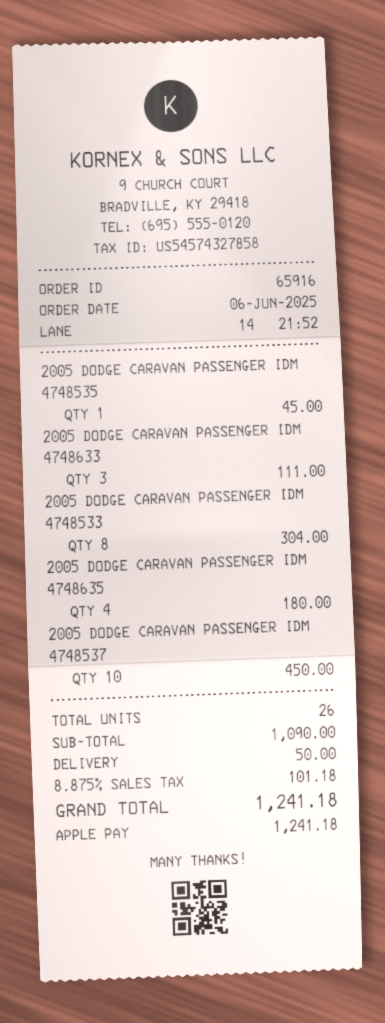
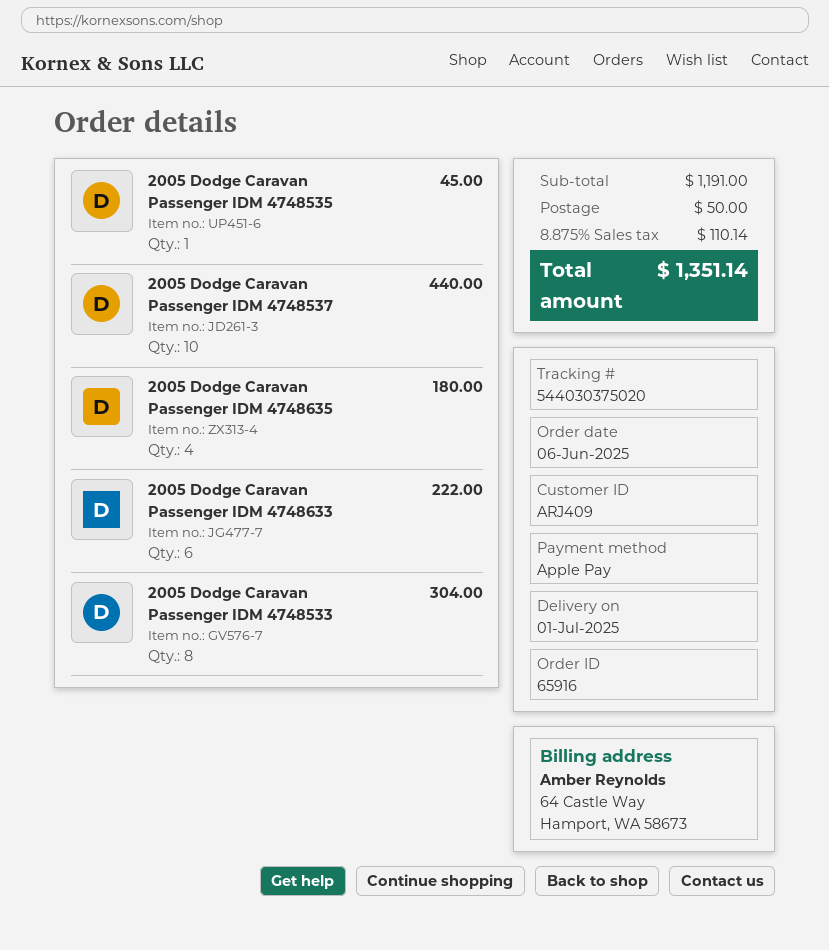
2005 DODGE CARAVAN PASSENGER IDM 4748633: 3 for 111.00 -> 6 for 222.00
2005 DODGE CARAVAN PASSENGER IDM 4748537: 10 for 450.00 -> 10 for 440.00
subtotal: 1090.00 -> 1191.00
tax: 8.875% = 101.18 -> 8.875% = 110.14
total: 1241.18 -> 1351.14

